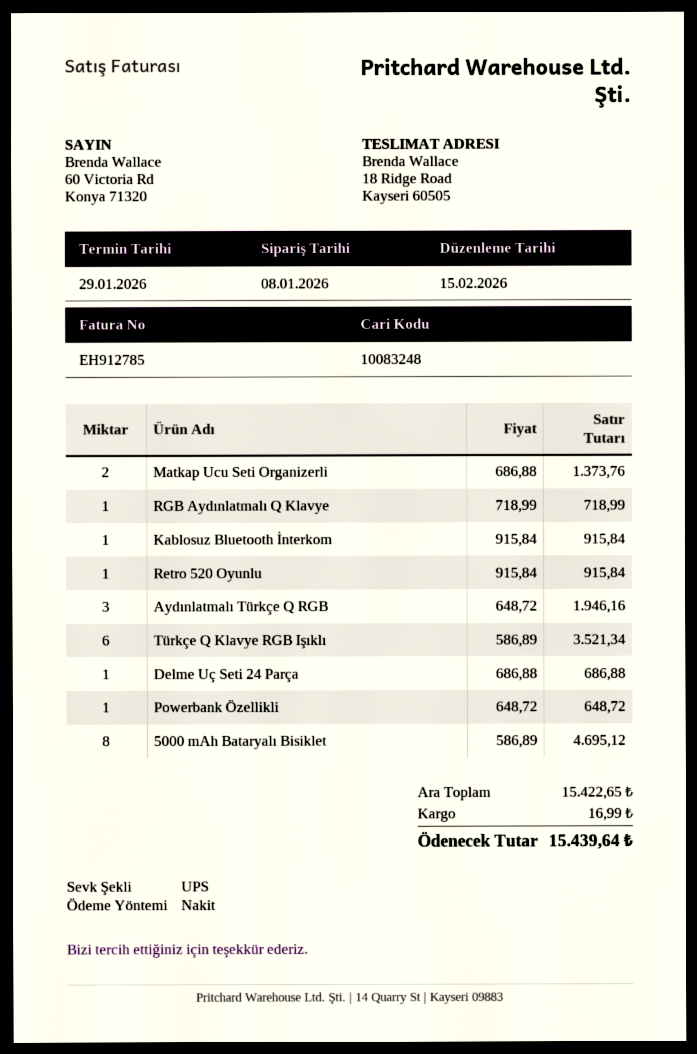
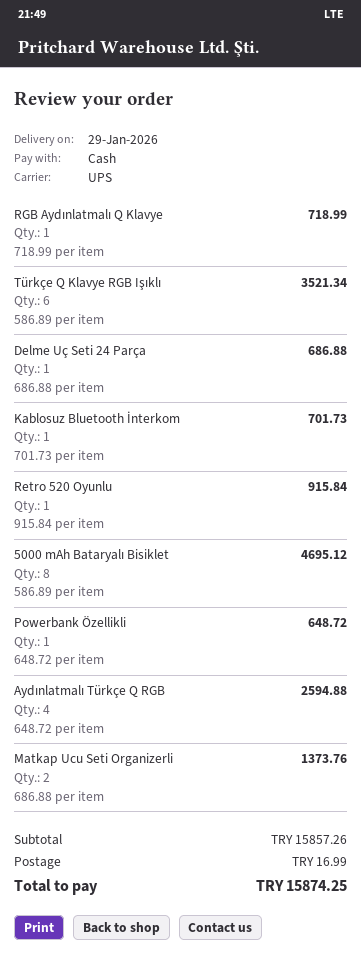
Kablosuz Bluetooth İnterkom: 1 x 915.84 = 915.84 -> 1 x 701.73 = 701.73
Aydınlatmalı Türkçe Q RGB: 3 x 648.72 = 1946.16 -> 4 x 648.72 = 2594.88
subtotal: 15422.65 -> 15857.26
total: 15439.64 -> 15874.25

